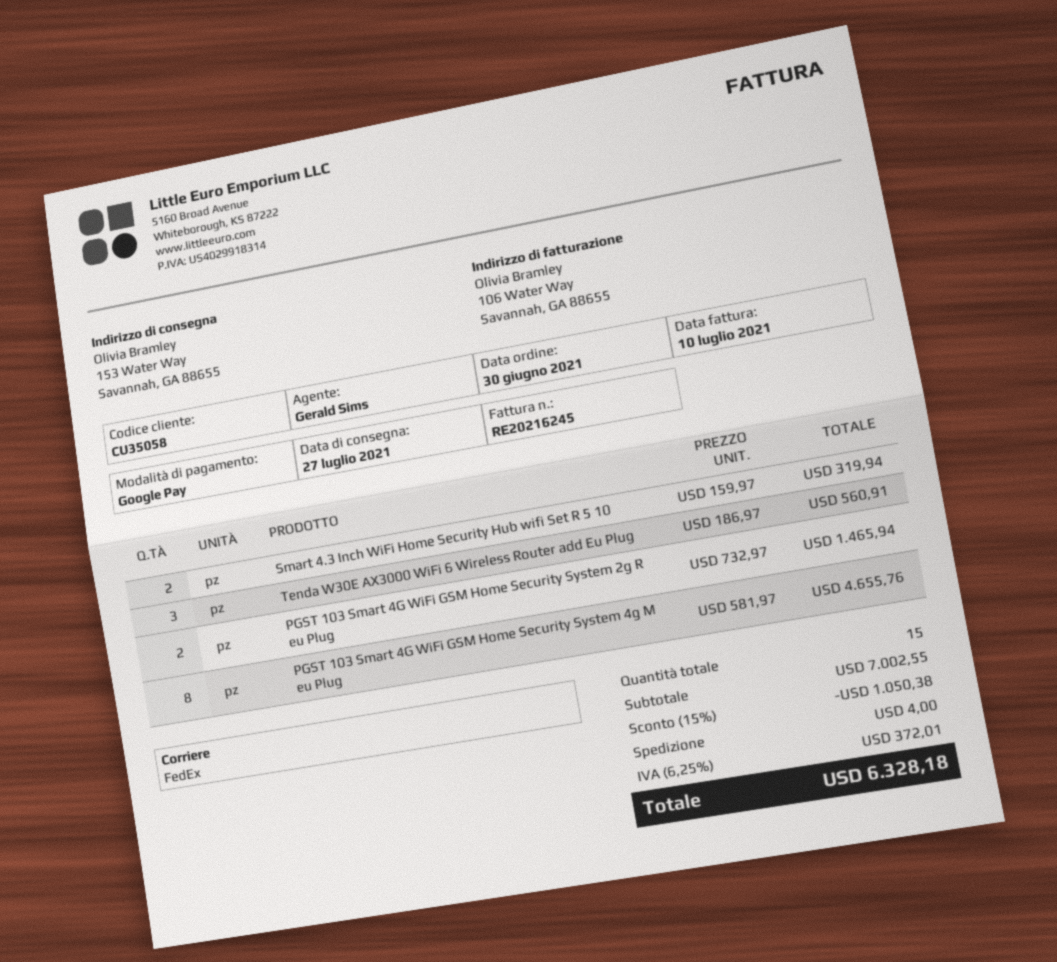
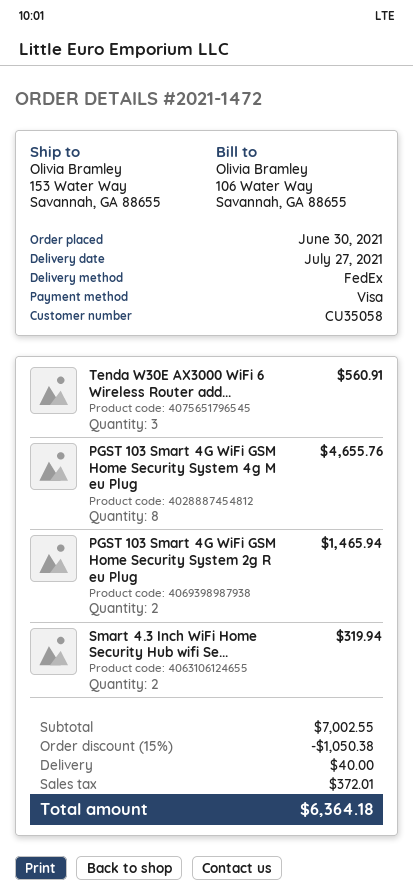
payment method: Google Pay -> Visa
shipping: 4.00 -> 40.00
total: 6328.18 -> 6364.18

